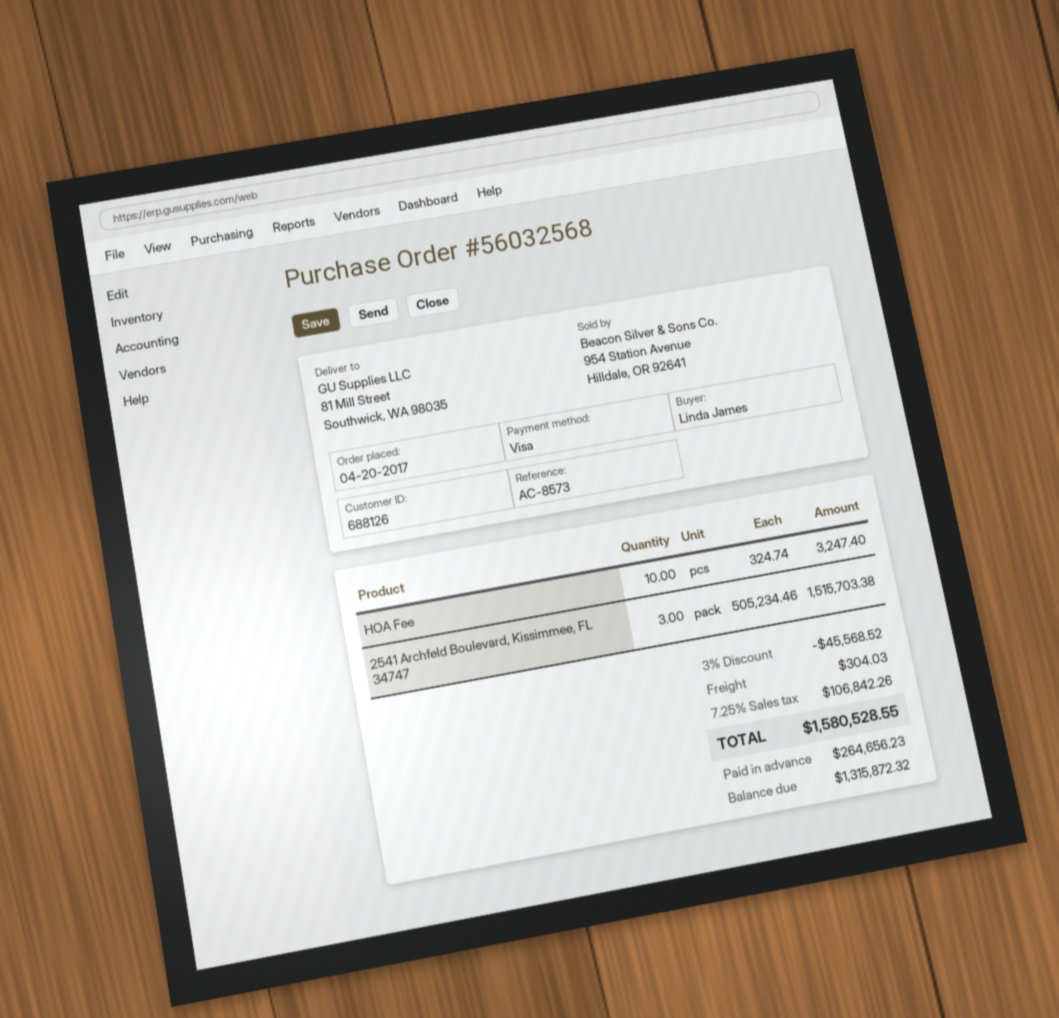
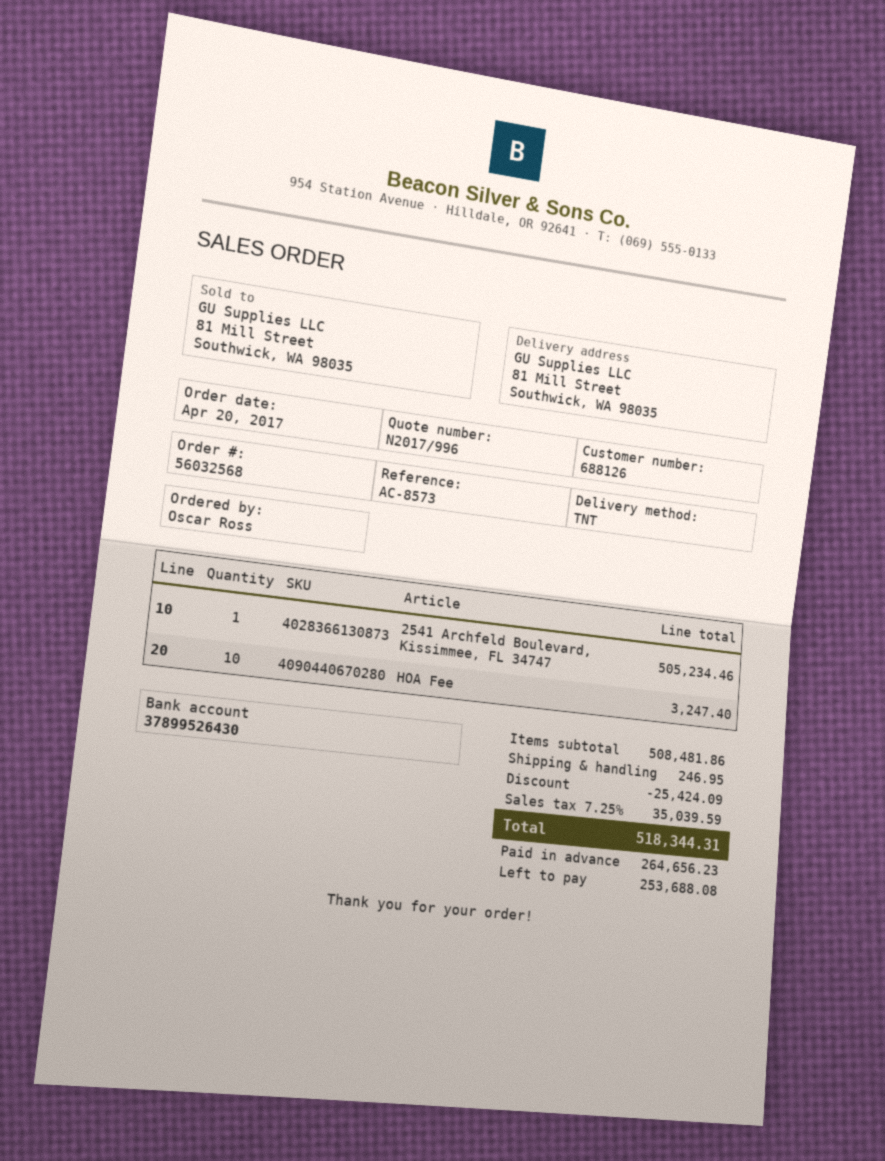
ordered by: Linda James -> Oscar Ross
2541 Archfeld Boulevard, Kissimmee, FL 34747: 3 for 1515703.38 -> 1 for 505234.46
discount: 45568.52 -> 25424.09
shipping: 304.03 -> 246.95
tax: 7.25% = 106842.26 -> 7.25% = 35039.59
total: 1580528.55 -> 518344.31
balance: 1315872.32 -> 253688.08

